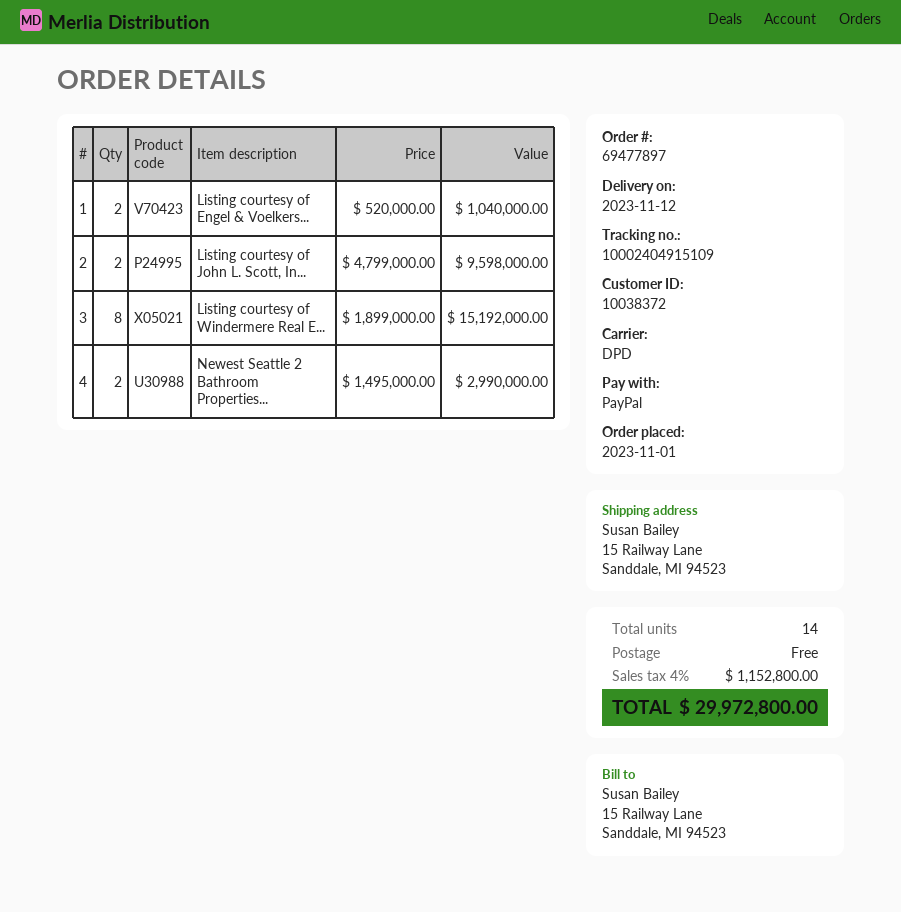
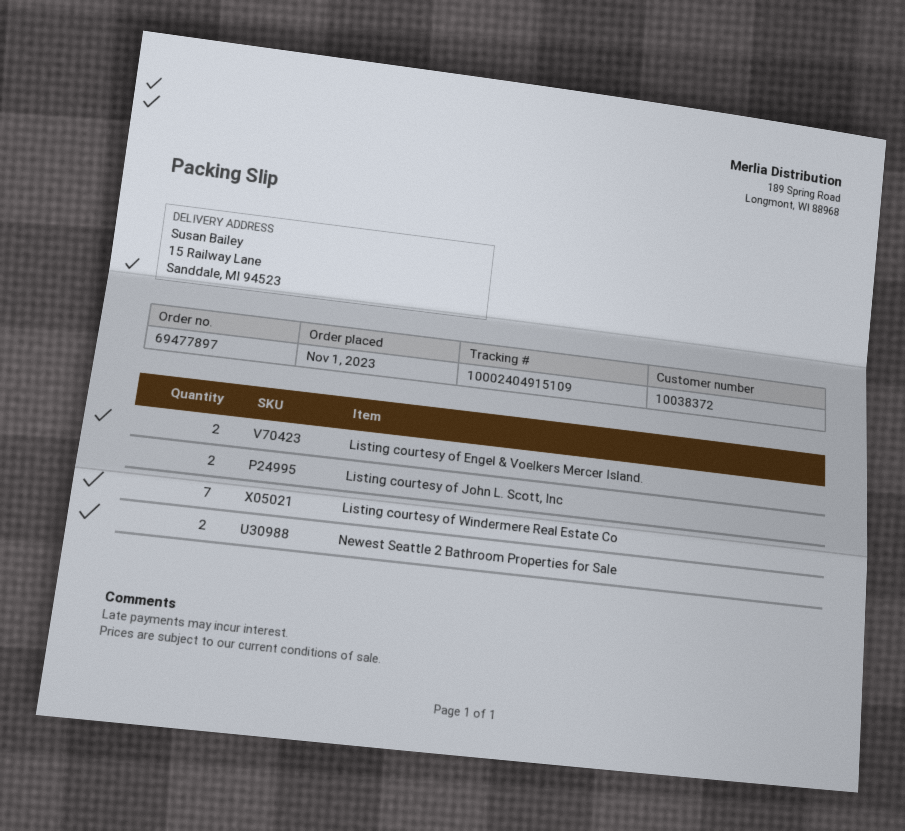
Listing courtesy of Windermere Real E...: 8 -> 7

